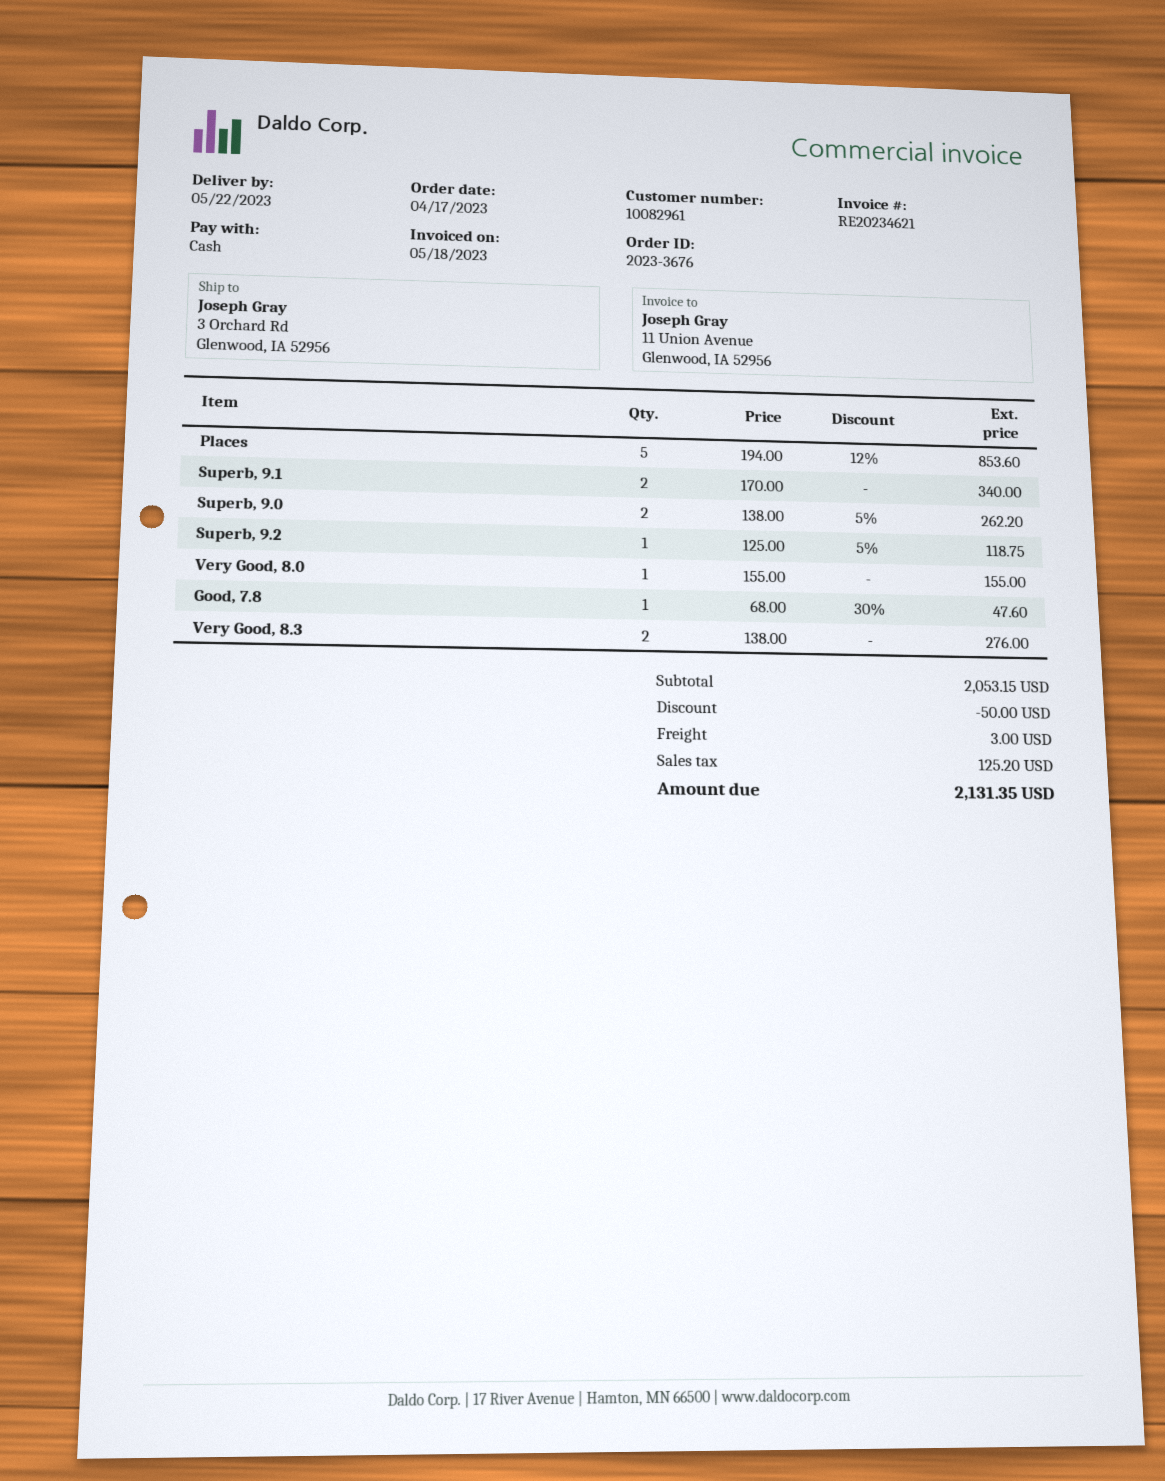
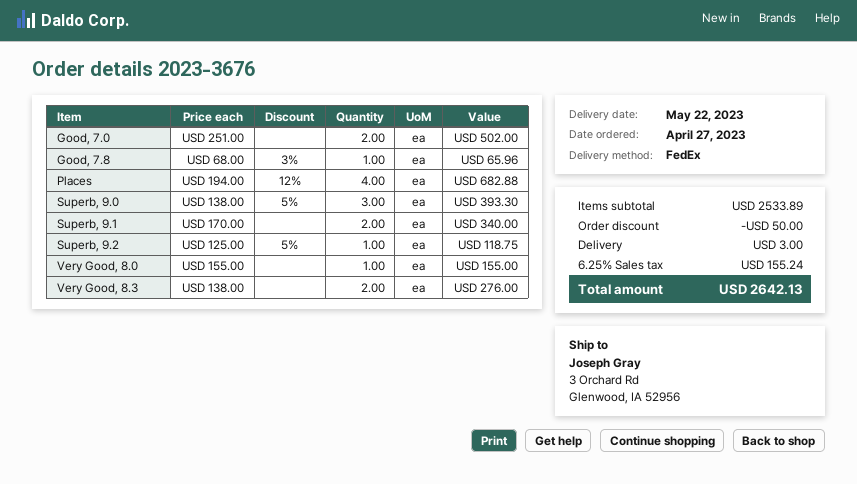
order date: 2023-04-17 -> 2023-04-27
Places: 5 x 194.00 - 12% = 853.60 -> 4 x 194.00 - 12% = 682.88
Superb, 9.0: 2 x 138.00 - 5% = 262.20 -> 3 x 138.00 - 5% = 393.30
Good, 7.8: 1 x 68.00 - 30% = 47.60 -> 1 x 68.00 - 3% = 65.96
Good, 7.0: none -> 2 x 251.00 = 502.00
subtotal: 2053.15 -> 2533.89
tax: 125.20 -> 155.24
total: 2131.35 -> 2642.13

